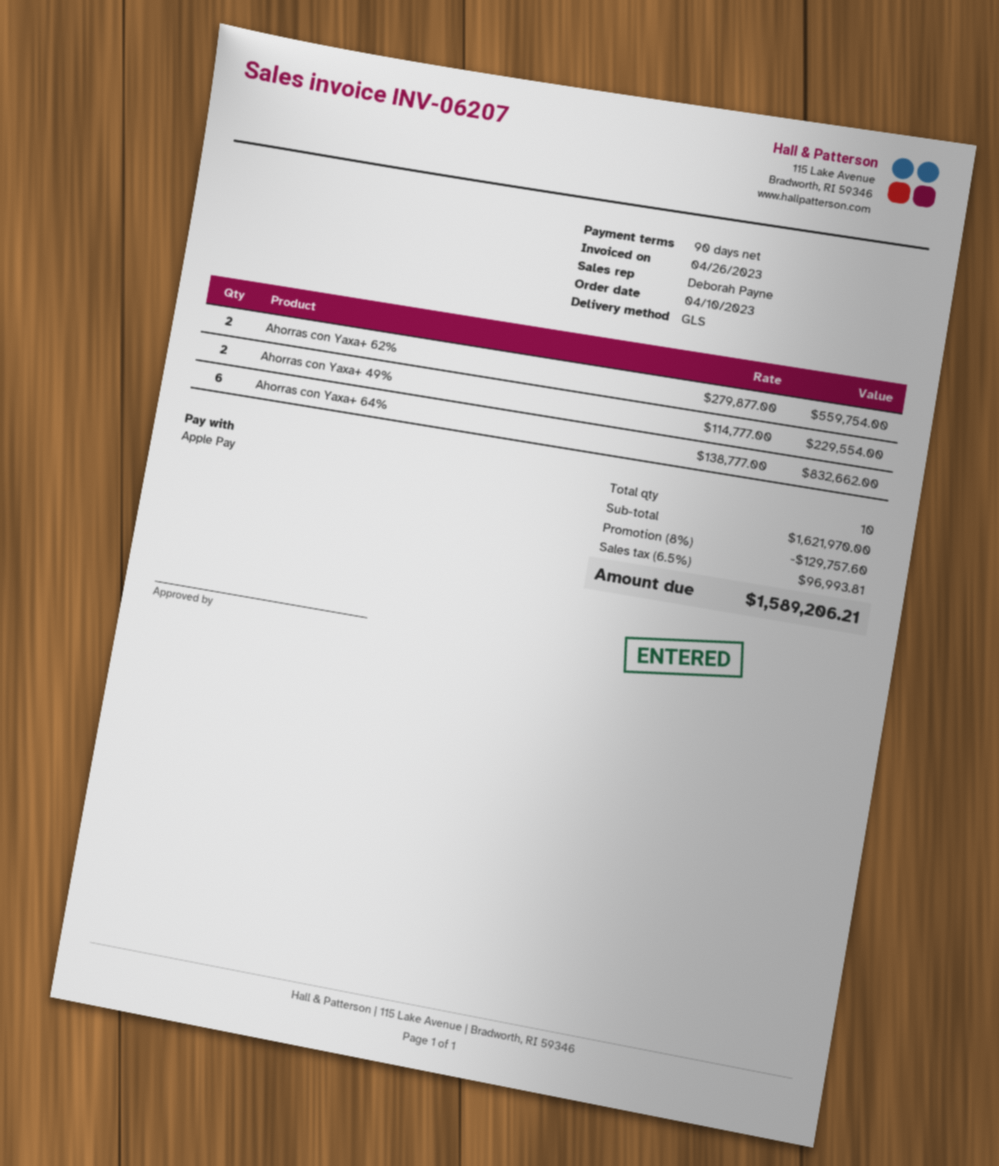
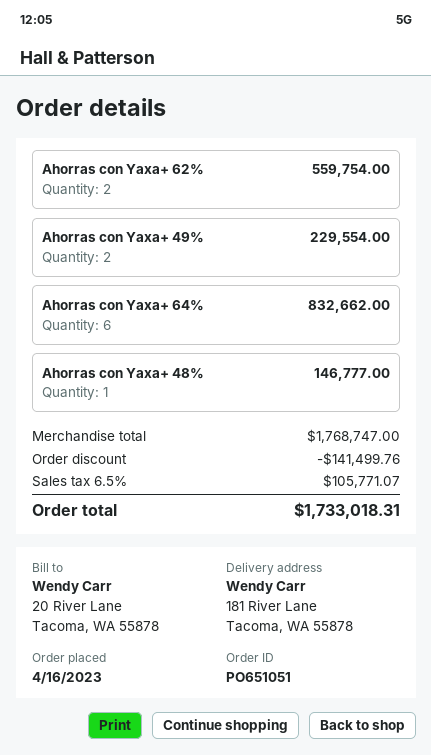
order date: 2023-04-10 -> 2023-04-16
Ahorras con Yaxa+ 48%: none -> 1 for 146777.00
subtotal: 1621970.00 -> 1768747.00
discount: 129757.60 -> 141499.76
tax: 6.5% = 96993.81 -> 6.5% = 105771.07
total: 1589206.21 -> 1733018.31

